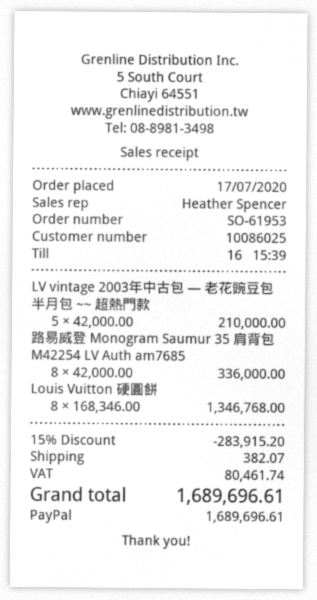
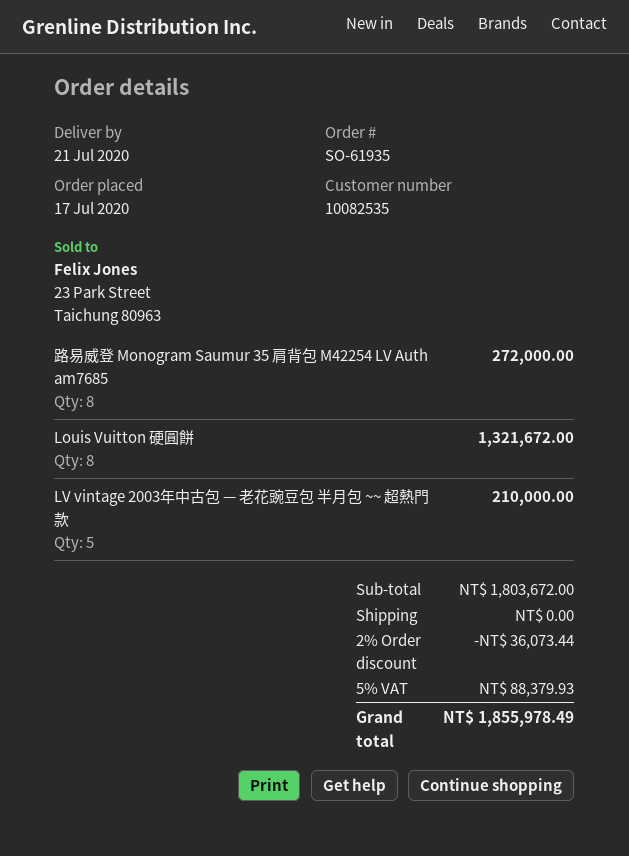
order number: SO-61953 -> SO-61935
customer number: 10086025 -> 10082535
路易威登 Monogram Saumur 35 肩背包 M42254 LV Auth am7685: 8 for 336000.00 -> 8 for 272000.00
Louis Vuitton 硬圓餅: 8 for 1346768.00 -> 8 for 1321672.00
discount: 15% = 283915.20 -> 2% = 36073.44
shipping: 382.07 -> 0.00
tax: 80461.74 -> 88379.93
total: 1689696.61 -> 1855978.49

